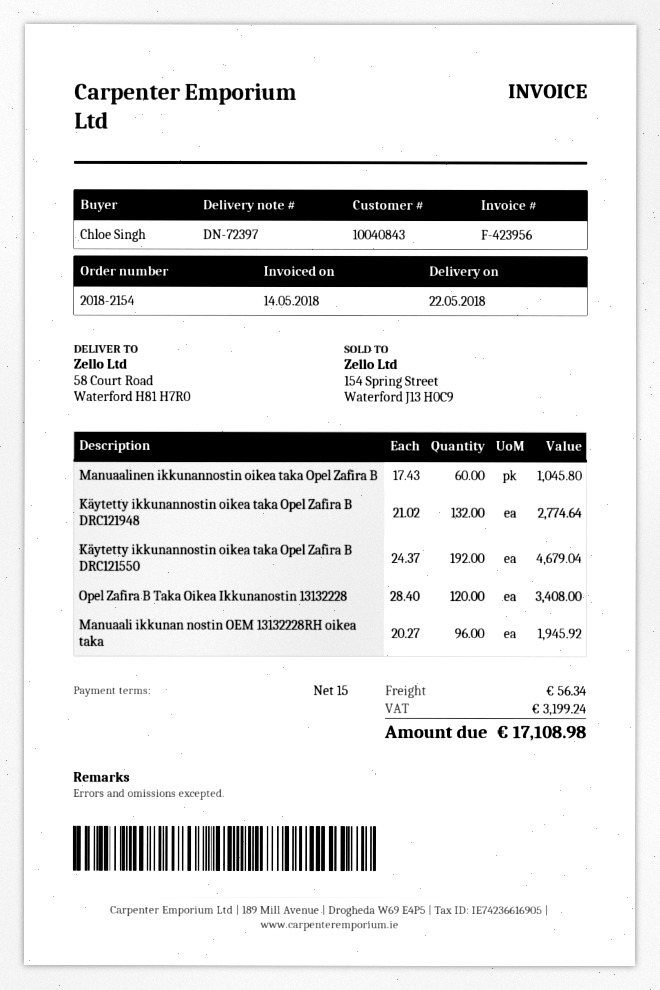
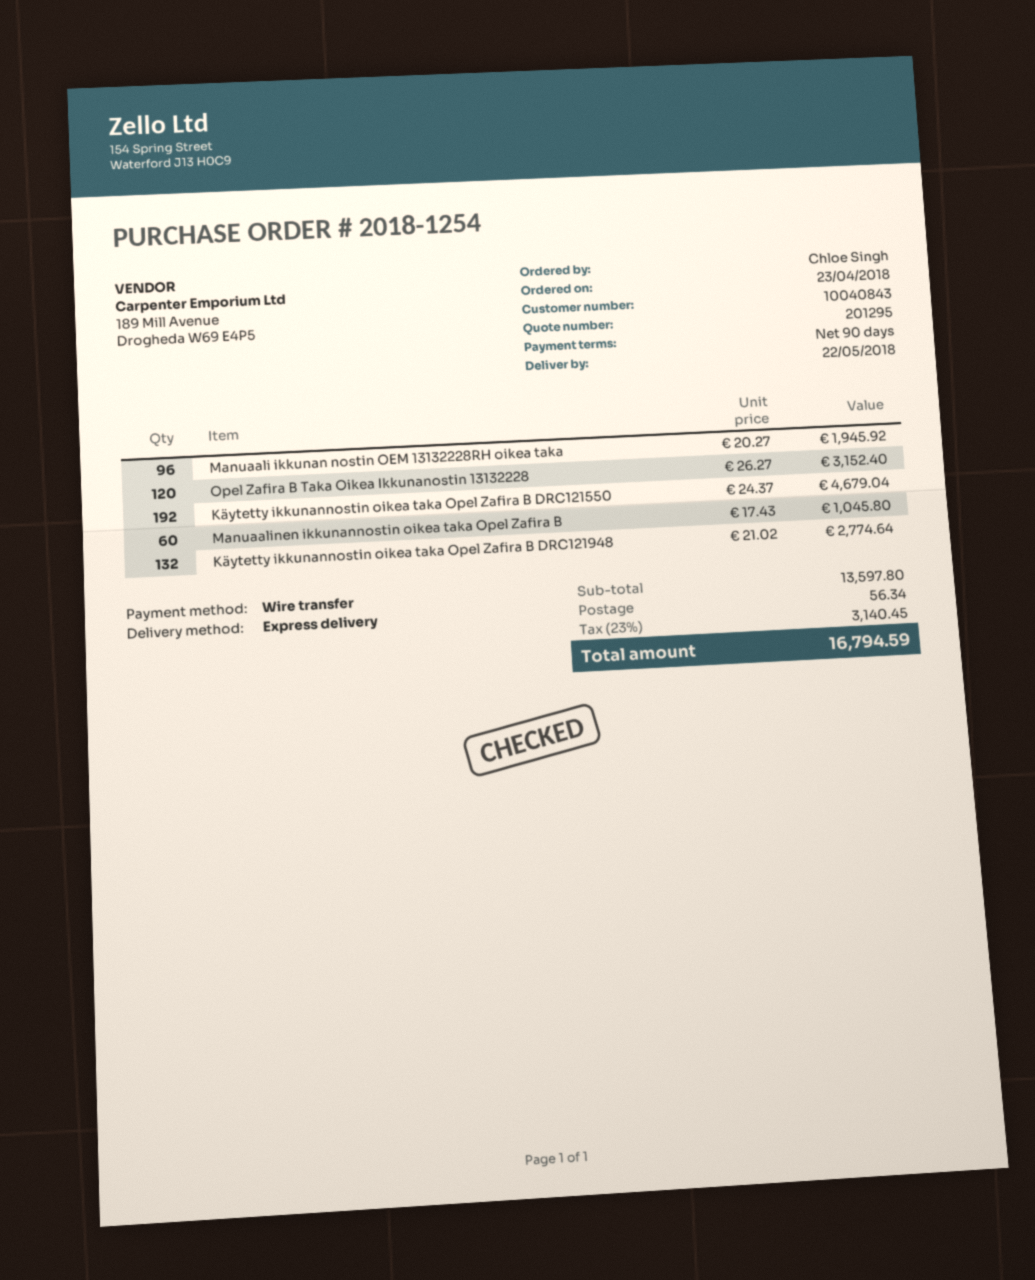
order number: 2018-2154 -> 2018-1254
payment terms: 15 days -> 90 days
Opel Zafira B Taka Oikea Ikkunanostin 13132228: 120 x 28.40 = 3408.00 -> 120 x 26.27 = 3152.40
tax: 3199.24 -> 3140.45
total: 17108.98 -> 16794.59

